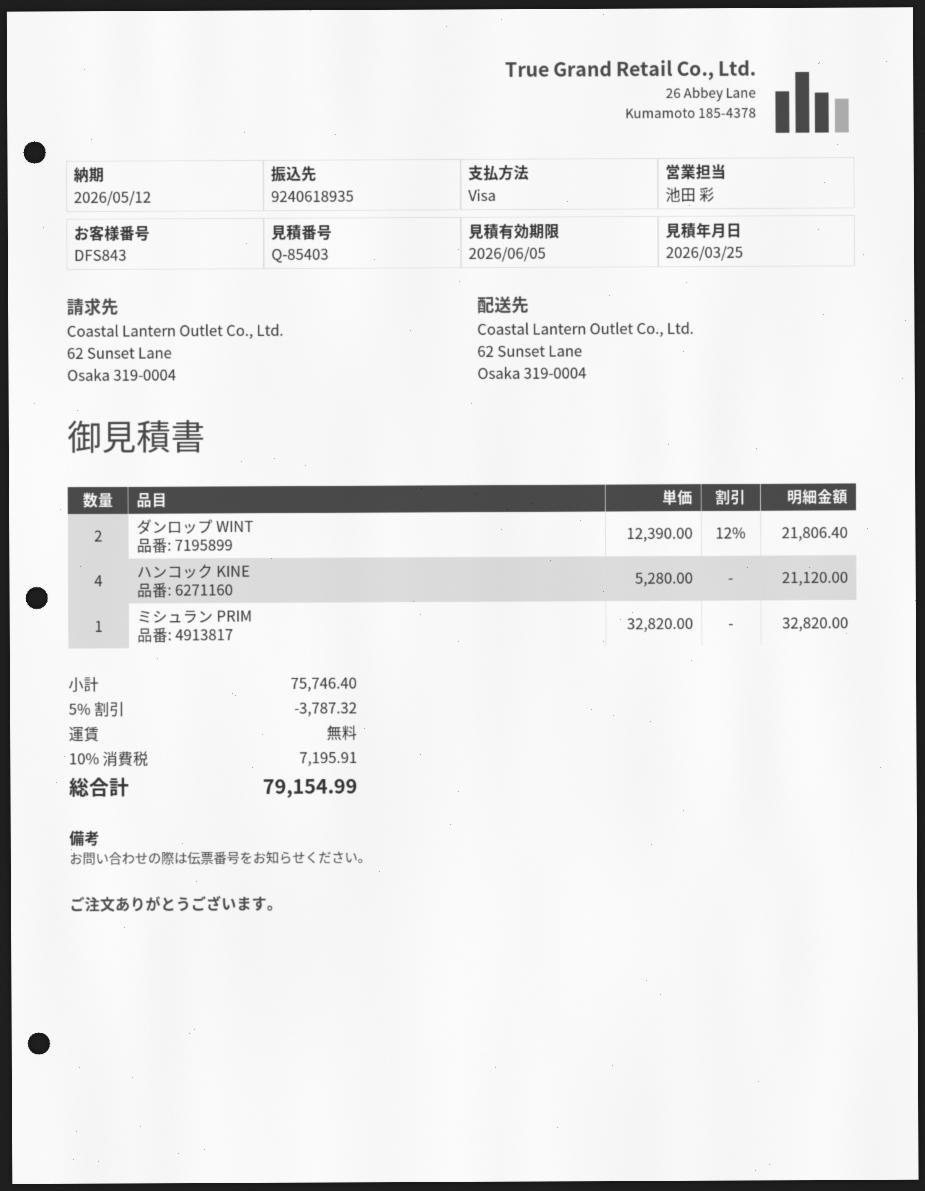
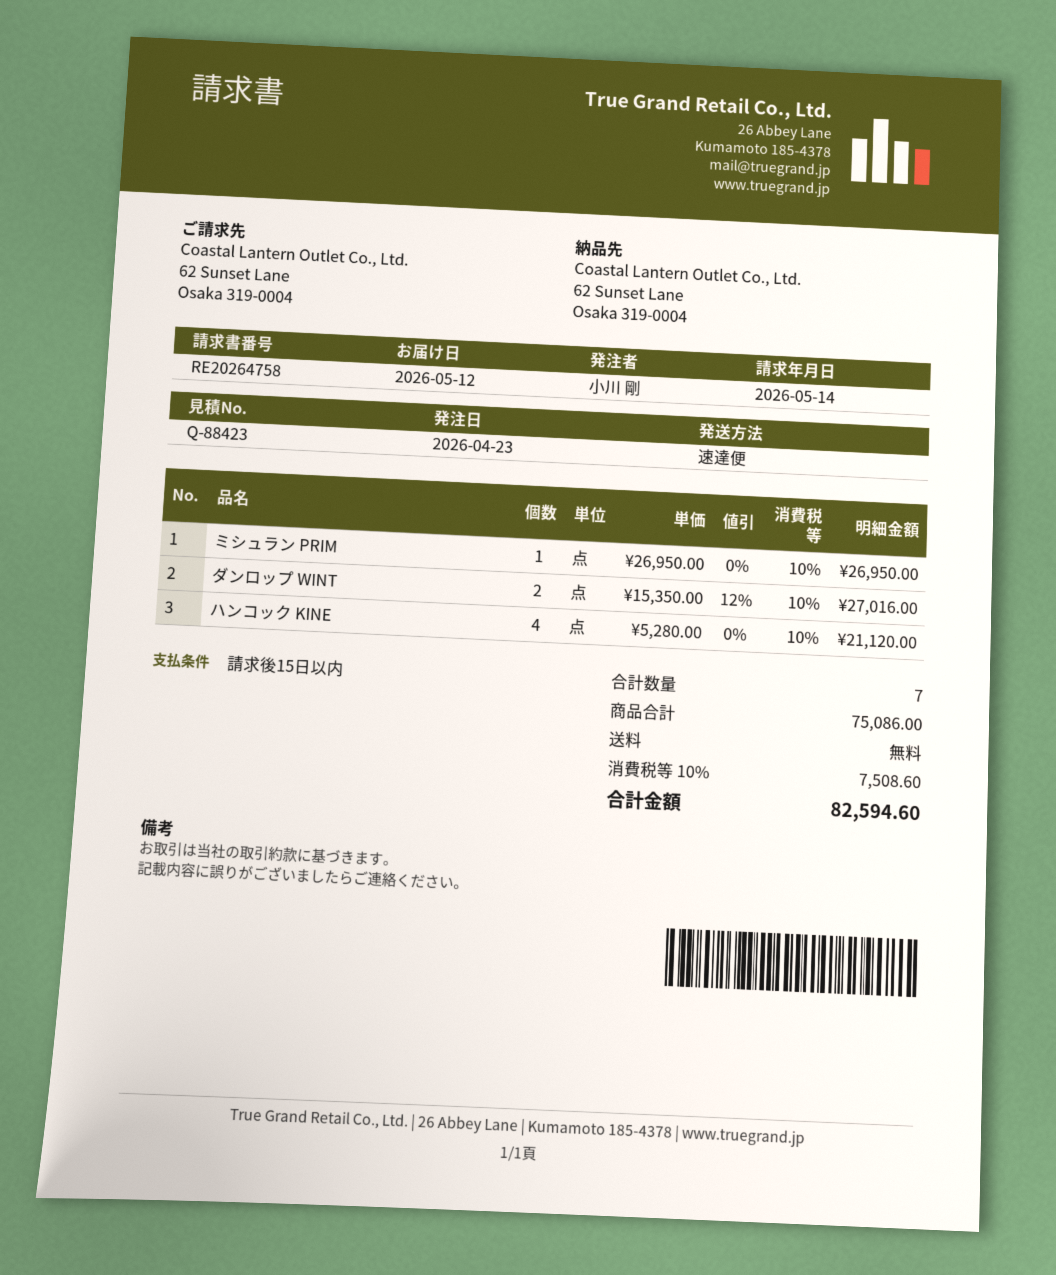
quote number: Q-85403 -> Q-88423
ダンロップ WINT: 2 x 12390.00 - 12% = 21806.40 -> 2 x 15350.00 - 12% = 27016.00
ミシュラン PRIM: 1 x 32820.00 = 32820.00 -> 1 x 26950.00 = 26950.00
subtotal: 75746.40 -> 75086.00
discount: 5% = 3787.32 -> none
tax: 10% = 7195.91 -> 10% = 7508.60
total: 79154.99 -> 82594.60

